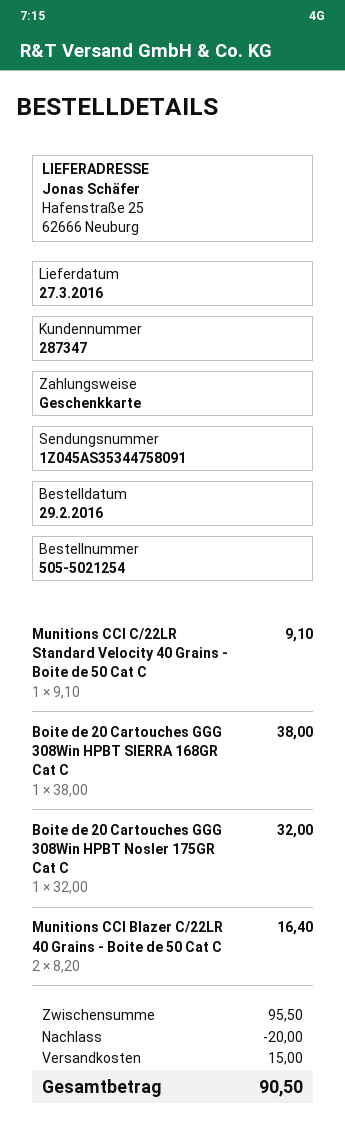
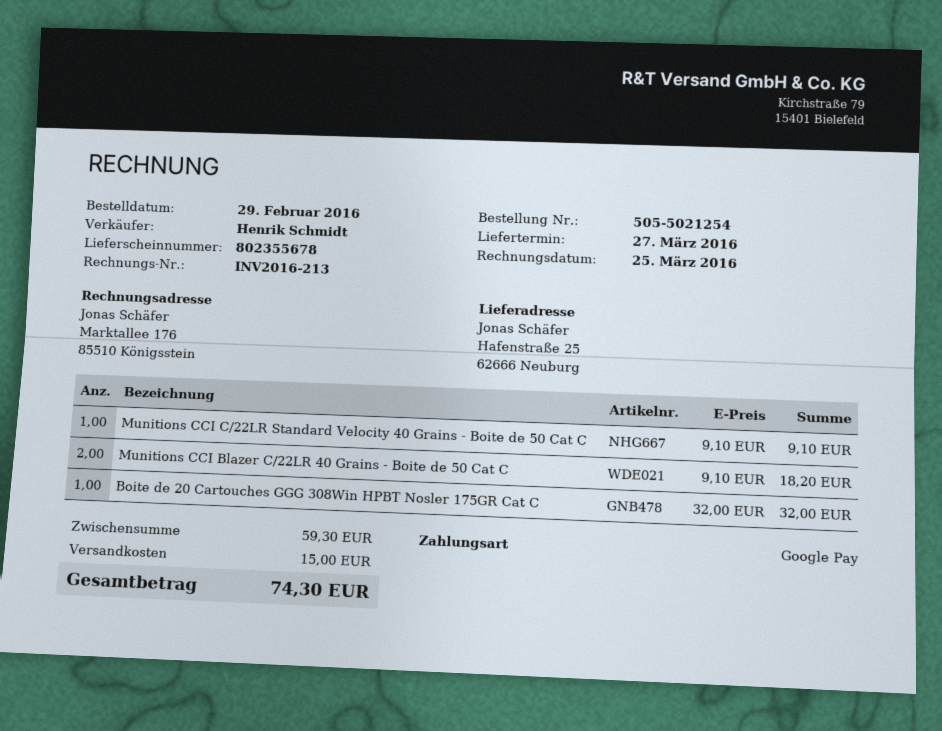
payment method: gift card -> Google Pay
Boite de 20 Cartouches GGG 308Win HPBT SIERRA 168GR Cat C: 1 x 38.00 = 38.00 -> none
Munitions CCI Blazer C/22LR 40 Grains - Boite de 50 Cat C: 2 x 8.20 = 16.40 -> 2 x 9.10 = 18.20
subtotal: 95.50 -> 59.30
discount: 20.00 -> none
total: 90.50 -> 74.30

